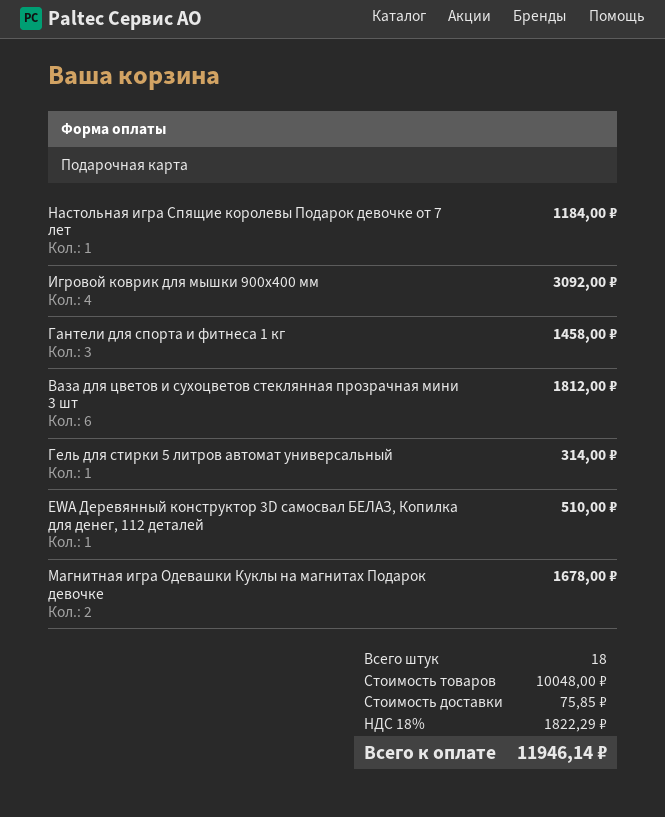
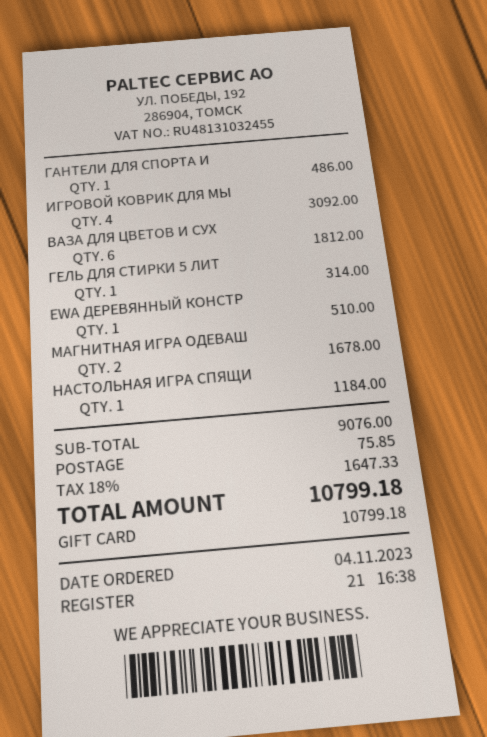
Гантели для спорта и фитнеса 1 кг: 3 for 1458.00 -> 1 for 486.00
subtotal: 10048.00 -> 9076.00
tax: 18% = 1822.29 -> 18% = 1647.33
total: 11946.14 -> 10799.18

